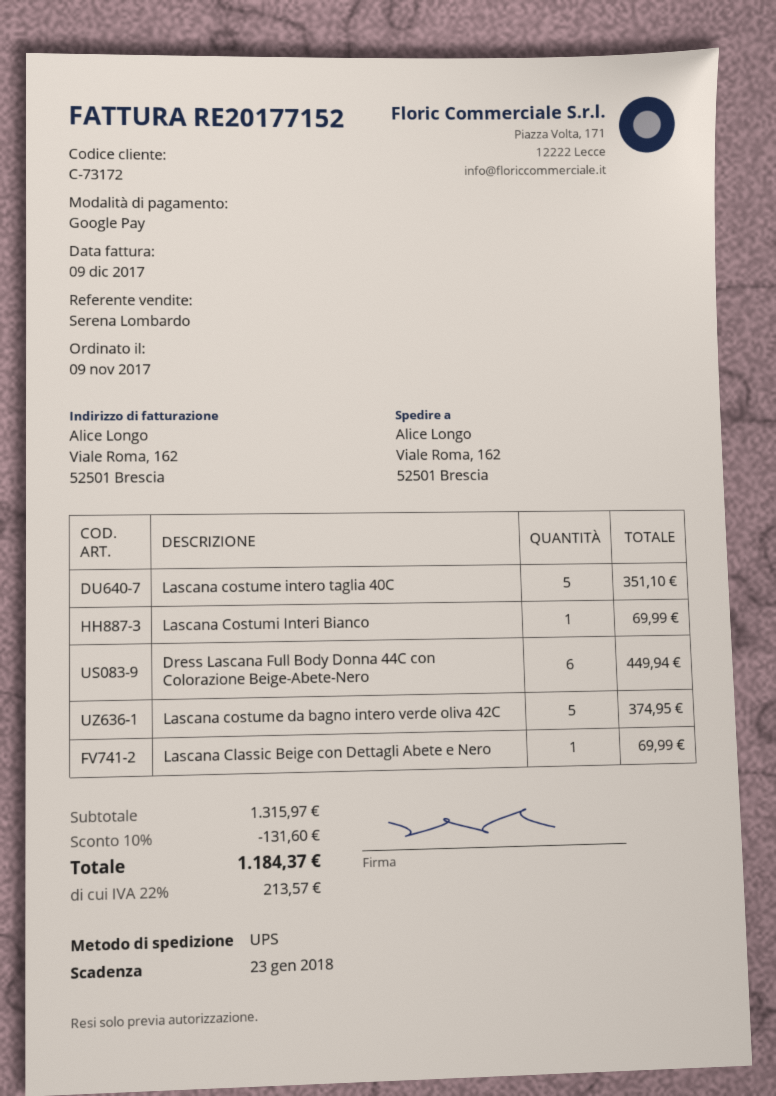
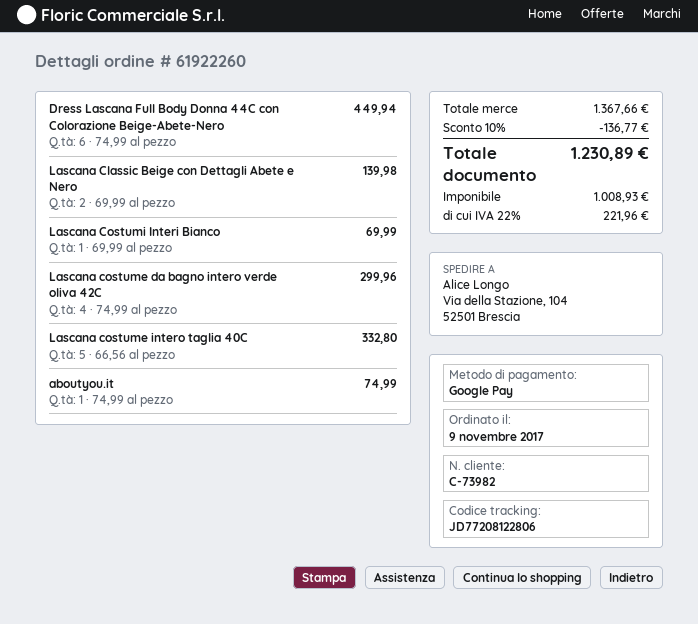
customer number: C-73172 -> C-73982
ship to: Viale Roma, 162, 52501 Brescia -> Via della Stazione, 104, 52501 Brescia
Lascana costume intero taglia 40C: 5 for 351.10 -> 5 for 332.80
Lascana costume da bagno intero verde oliva 42C: 5 for 374.95 -> 4 for 299.96
Lascana Classic Beige con Dettagli Abete e Nero: 1 for 69.99 -> 2 for 139.98
aboutyou.it: none -> 1 for 74.99
subtotal: 1315.97 -> 1367.66
discount: 10% = 131.60 -> 10% = 136.77
tax: 22% = 213.57 -> 22% = 221.96
total: 1184.37 -> 1230.89

